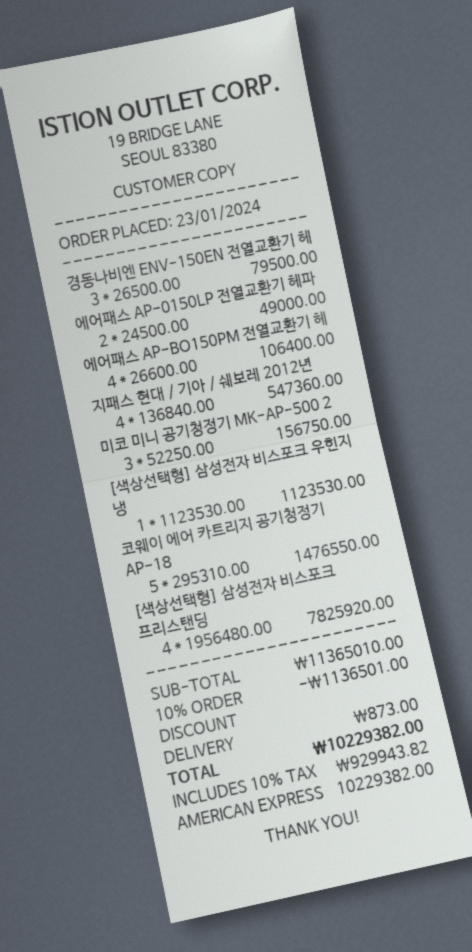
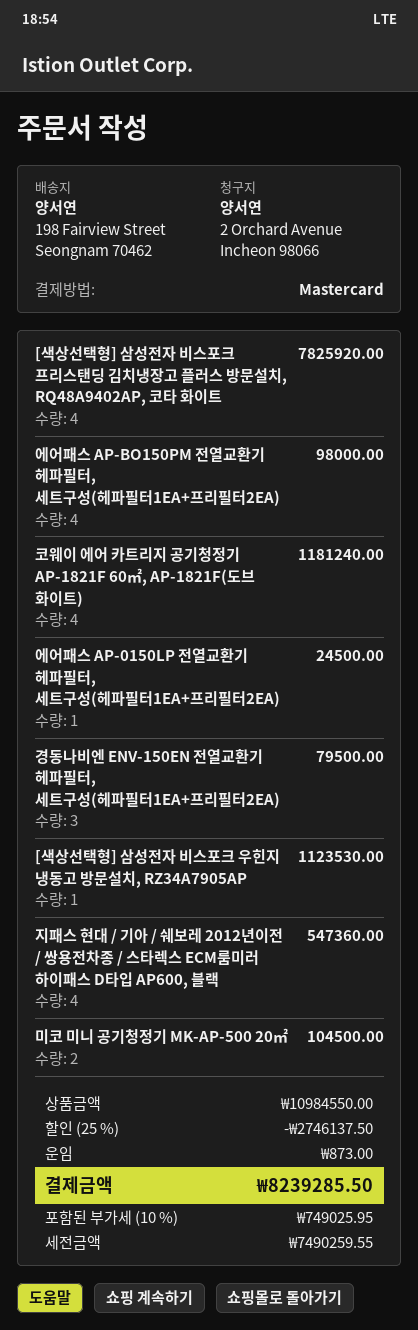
payment method: American Express -> Mastercard
에어패스 AP-0150LP 전열교환기 헤파: 2 for 49000.00 -> 1 for 24500.00
에어패스 AP-BO150PM 전열교환기 헤: 4 for 106400.00 -> 4 for 98000.00
미코 미니 공기청정기 MK-AP-500 2: 3 for 156750.00 -> 2 for 104500.00
코웨이 에어 카트리지 공기청정기 AP-18: 5 for 1476550.00 -> 4 for 1181240.00
subtotal: 11365010.00 -> 10984550.00
discount: 10% = 1136501.00 -> 25% = 2746137.50
tax: 10% = 929943.82 -> 10% = 749025.95
total: 10229382.00 -> 8239285.50

